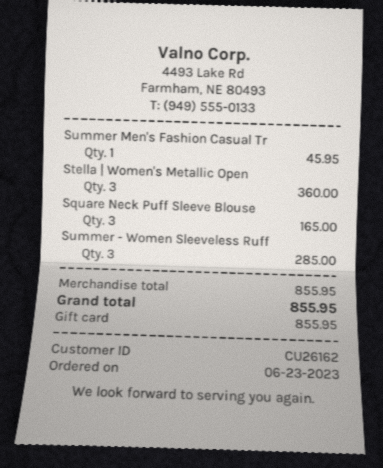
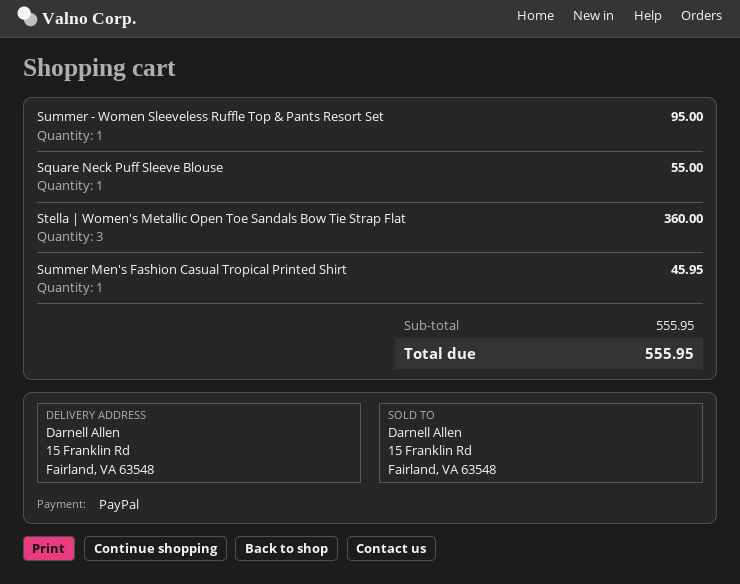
payment method: gift card -> PayPal
Square Neck Puff Sleeve Blouse: 3 for 165.00 -> 1 for 55.00
Summer - Women Sleeveless Ruff: 3 for 285.00 -> 1 for 95.00
subtotal: 855.95 -> 555.95
total: 855.95 -> 555.95

